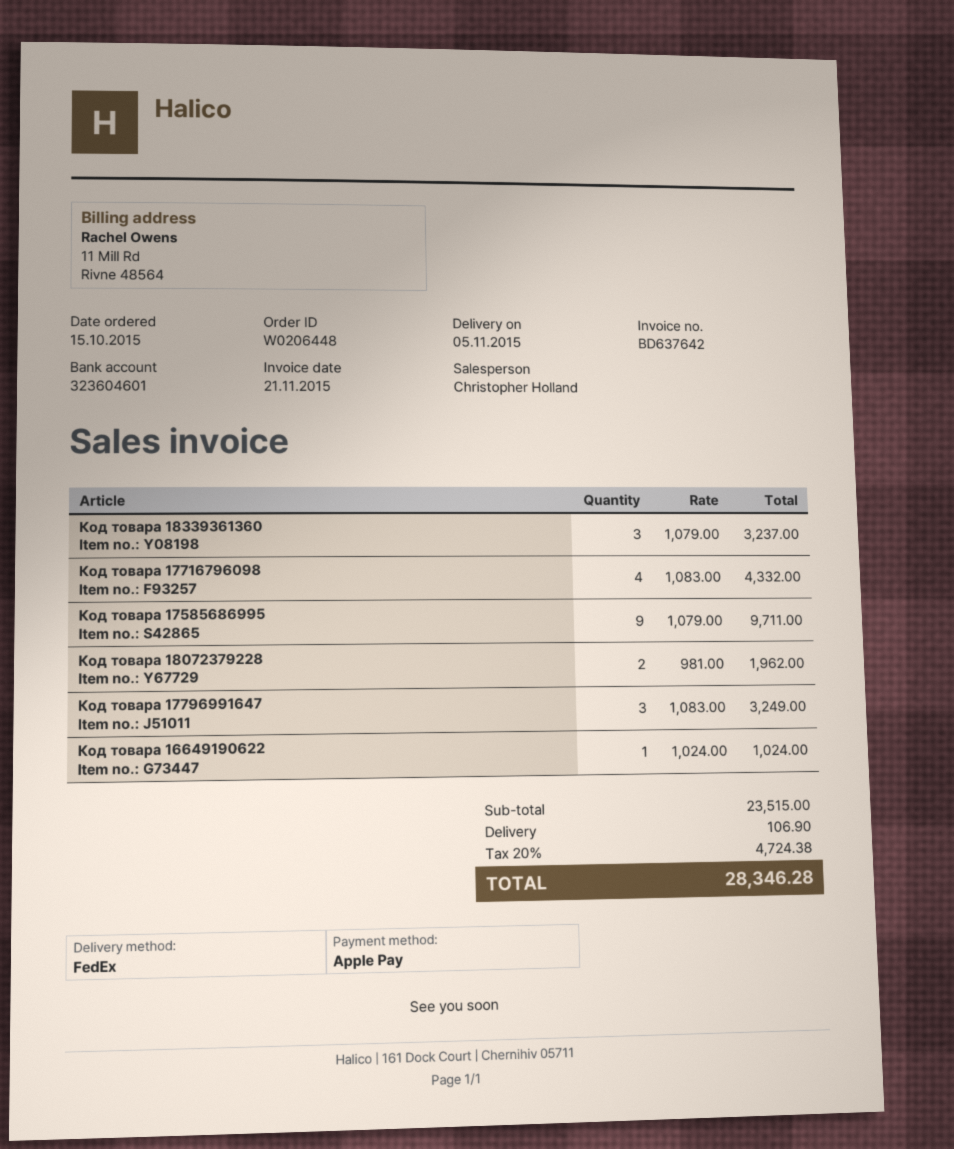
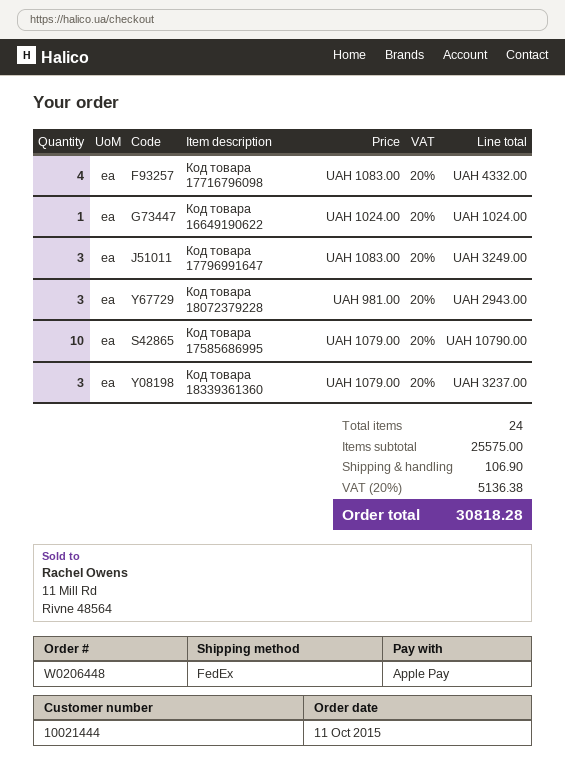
order date: 2015-10-15 -> 2015-10-11
Код товара 17585686995: 9 x 1079.00 = 9711.00 -> 10 x 1079.00 = 10790.00
Код товара 18072379228: 2 x 981.00 = 1962.00 -> 3 x 981.00 = 2943.00
subtotal: 23515.00 -> 25575.00
tax: 20% = 4724.38 -> 20% = 5136.38
total: 28346.28 -> 30818.28

